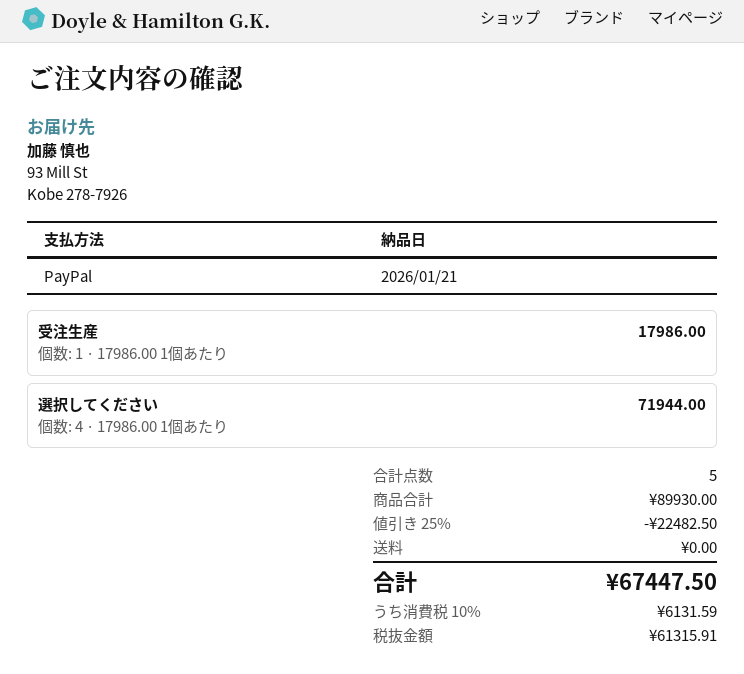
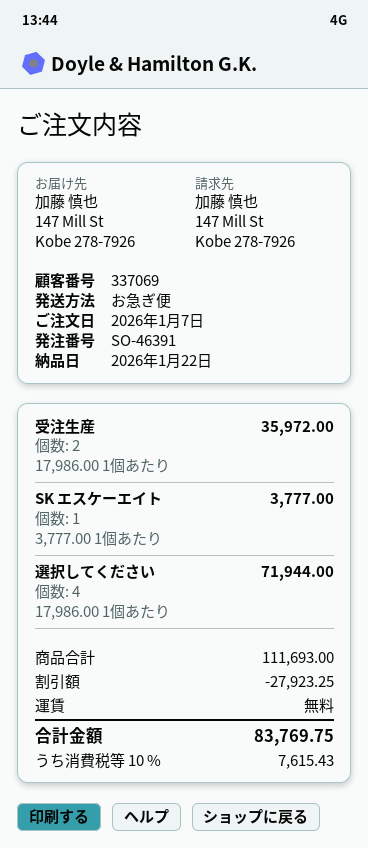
delivery date: 2026-01-21 -> 2026-01-22
ship to: 93 Mill St, Kobe 278-7926 -> 147 Mill St, Kobe 278-7926
受注生産: 1 x 17986.00 = 17986.00 -> 2 x 17986.00 = 35972.00
SK エスケーエイト: none -> 1 x 3777.00 = 3777.00
subtotal: 89930.00 -> 111693.00
discount: 22482.50 -> 27923.25
tax: 10% = 6131.59 -> 10% = 7615.43
total: 67447.50 -> 83769.75

